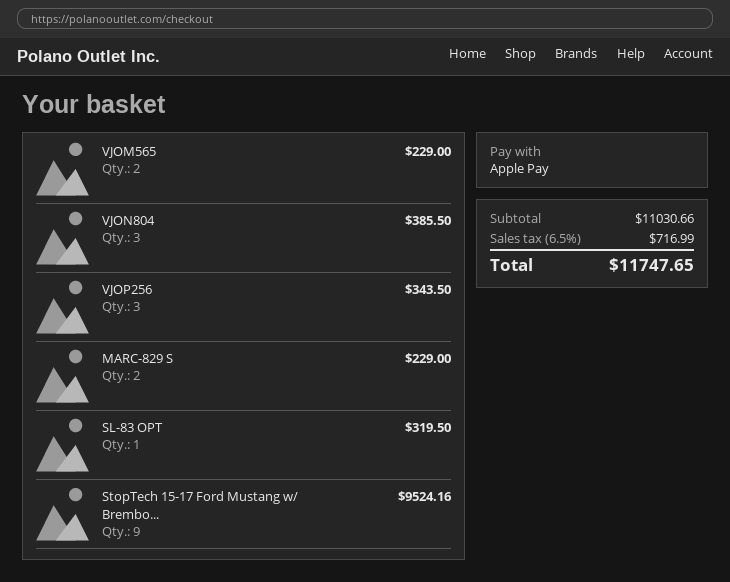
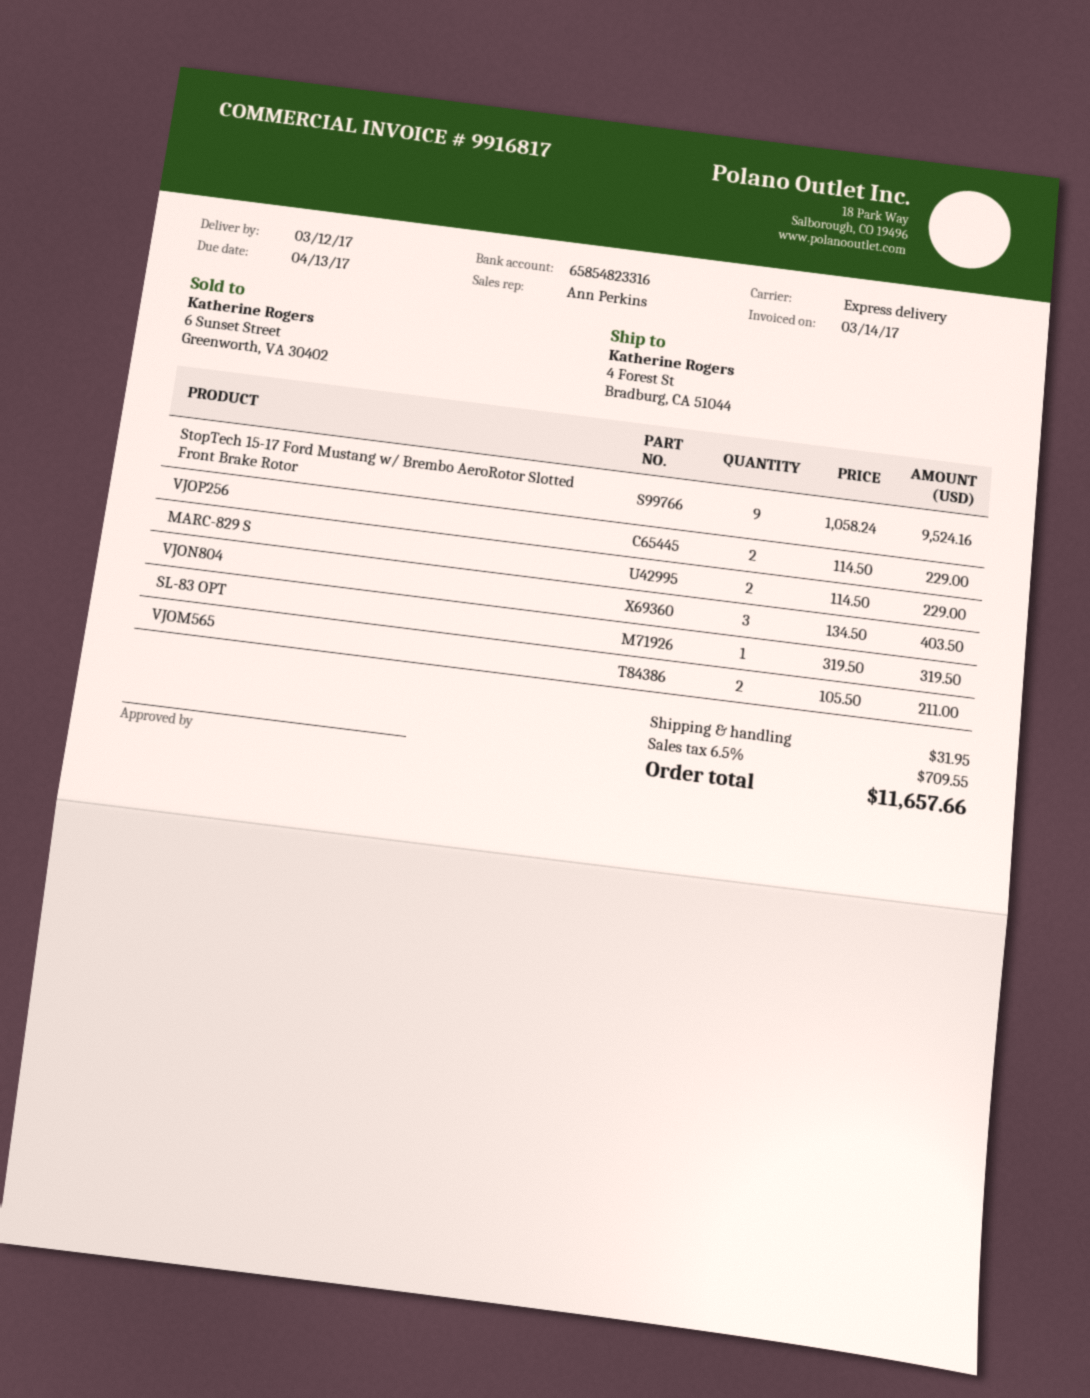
VJOM565: 2 for 229.00 -> 2 for 211.00
VJON804: 3 for 385.50 -> 3 for 403.50
VJOP256: 3 for 343.50 -> 2 for 229.00
shipping: none -> 31.95
tax: 6.5% = 716.99 -> 6.5% = 709.55
total: 11747.65 -> 11657.66

